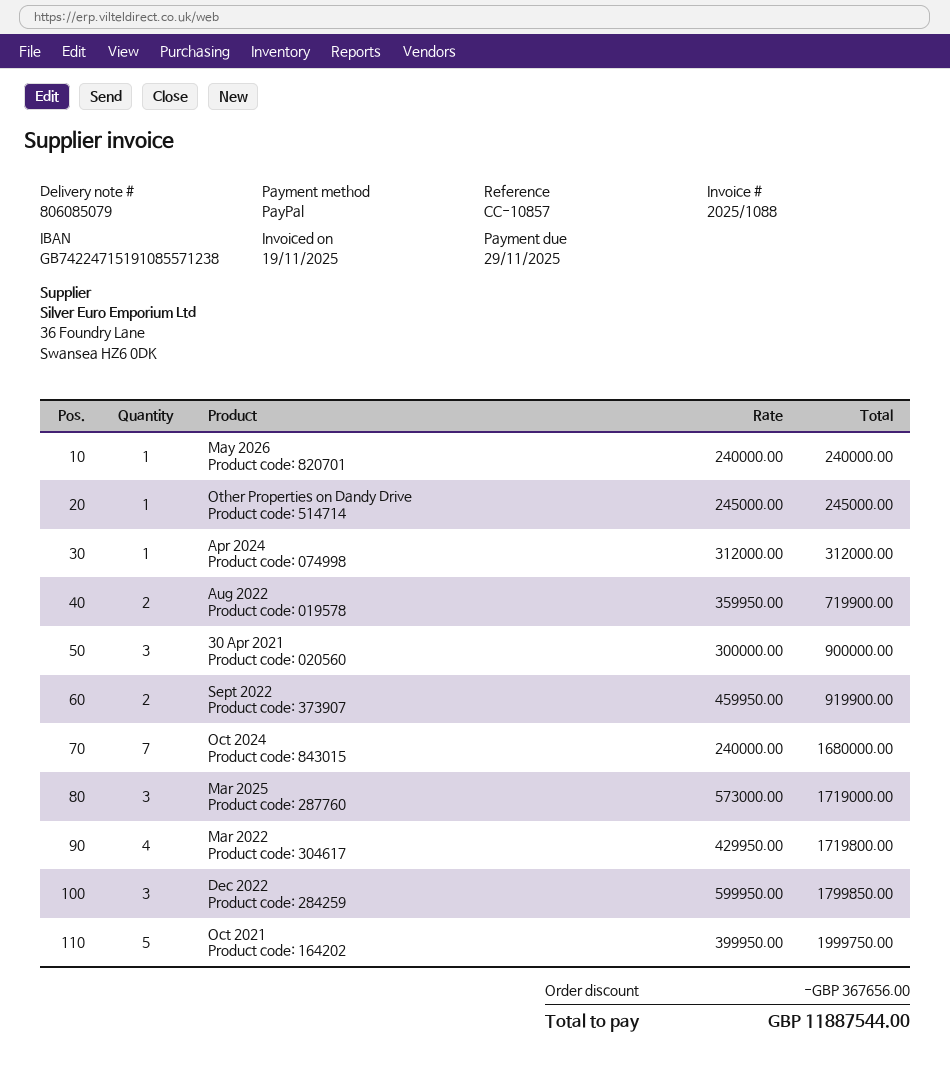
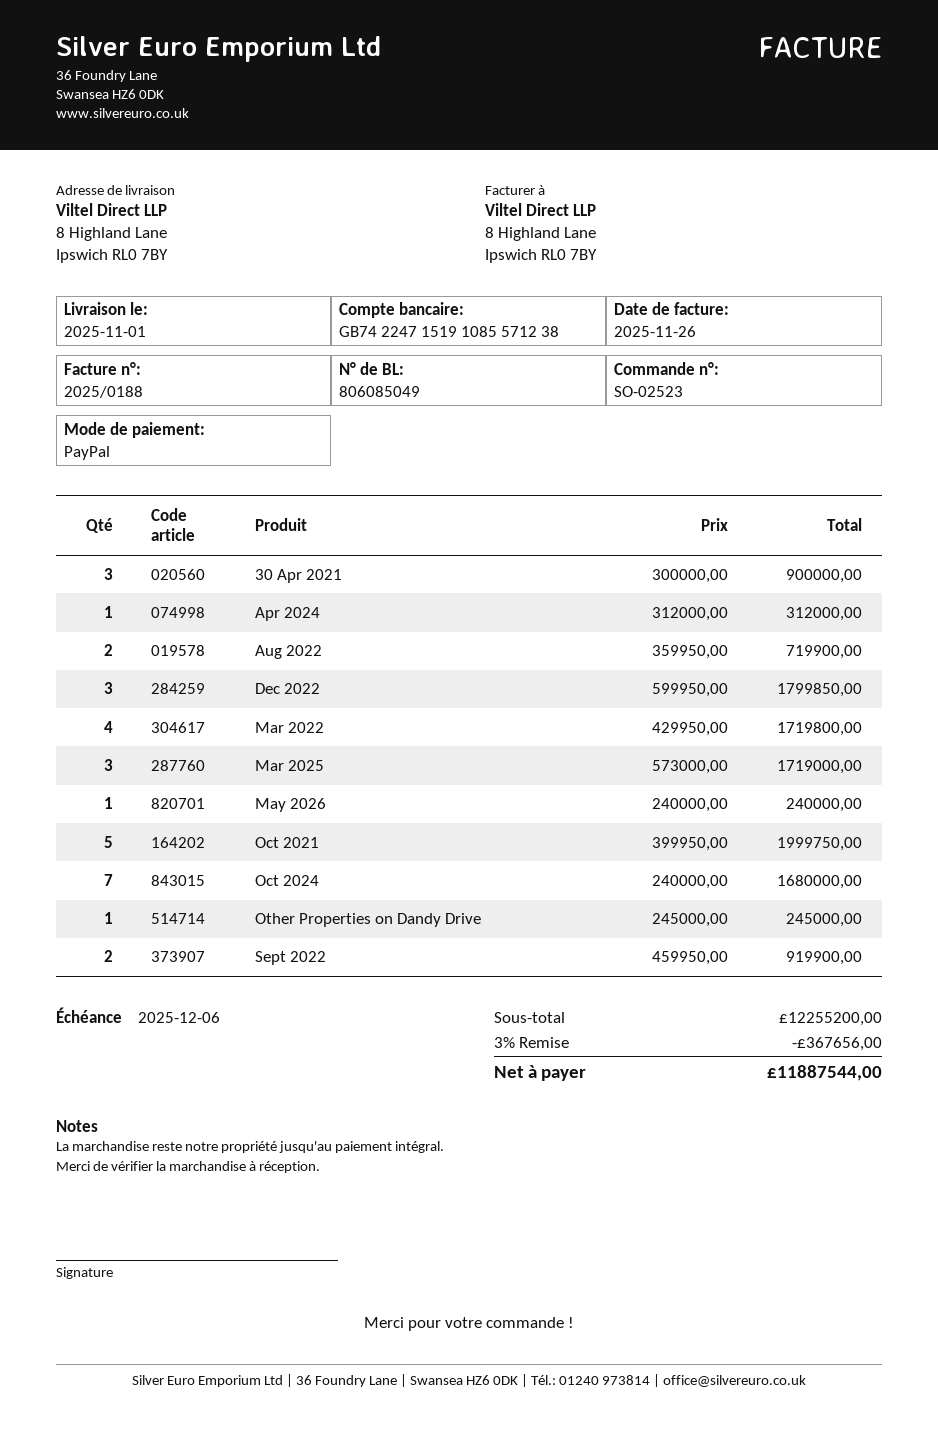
delivery note number: 806085079 -> 806085049
invoice number: 2025/1088 -> 2025/0188
invoice date: 2025-11-19 -> 2025-11-26
due date: 2025-11-29 -> 2025-12-06

